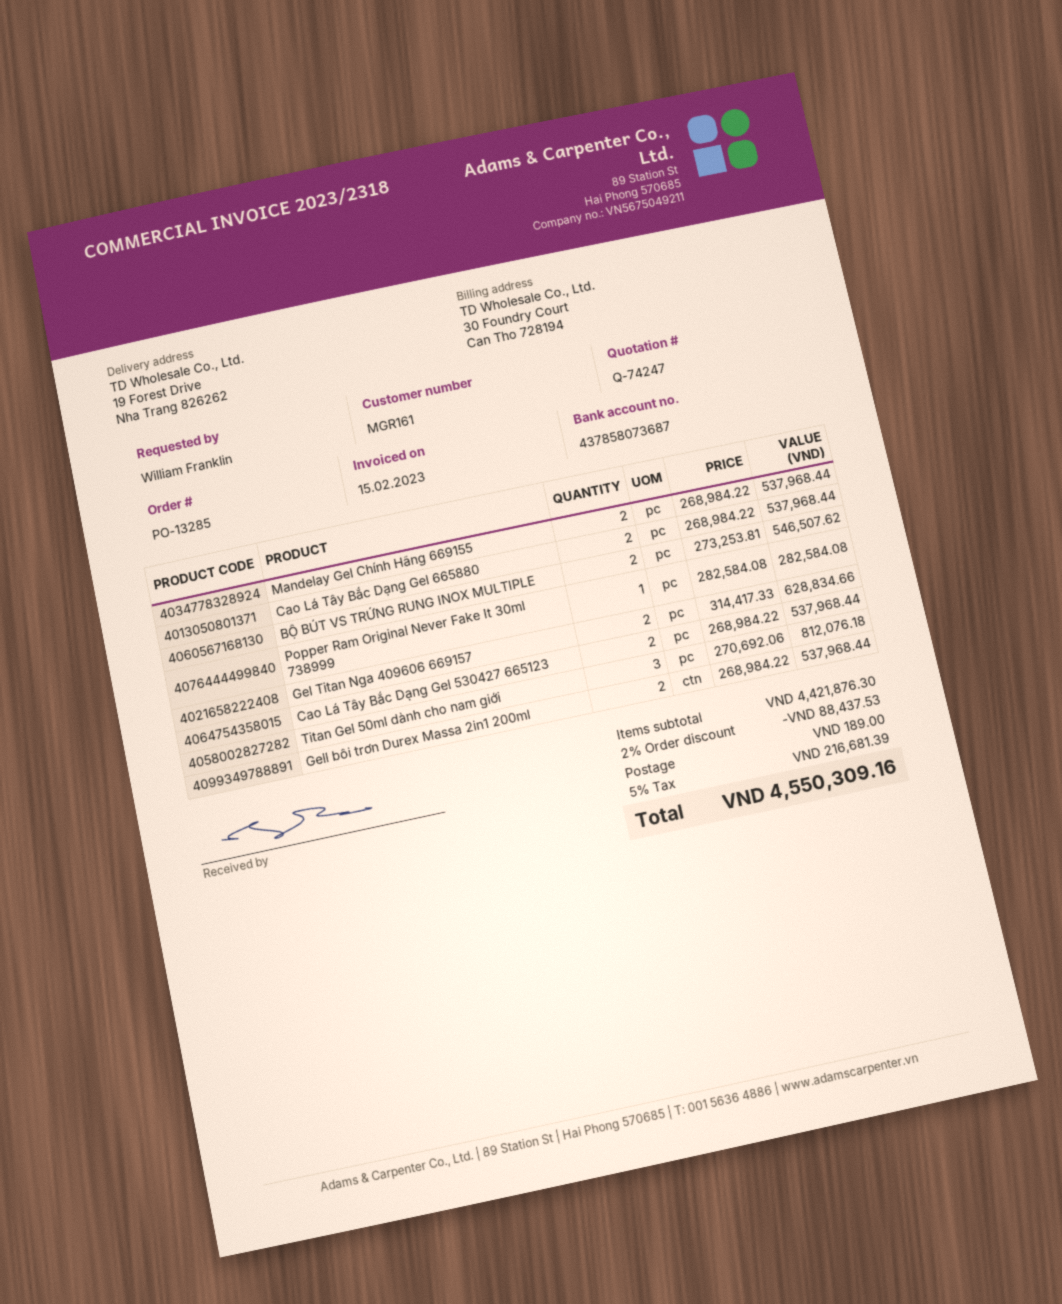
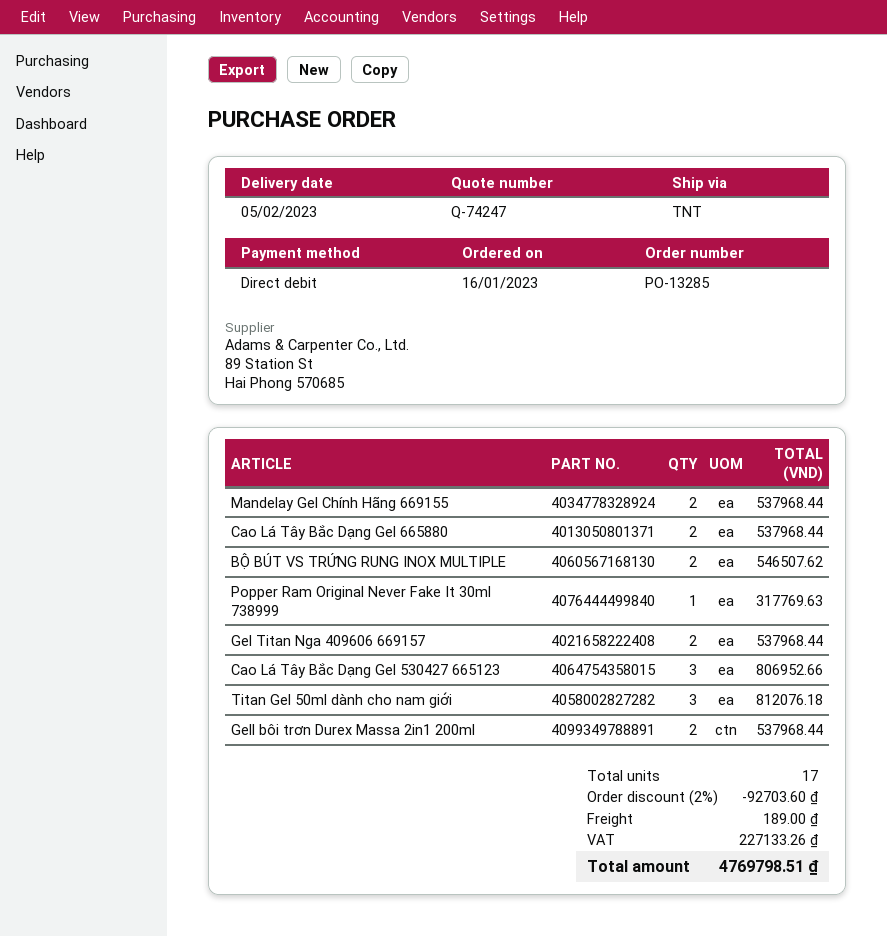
Popper Ram Original Never Fake It 30ml 738999: 1 for 282584.08 -> 1 for 317769.63
Gel Titan Nga 409606 669157: 2 for 628834.66 -> 2 for 537968.44
Cao Lá Tây Bắc Dạng Gel 530427 665123: 2 for 537968.44 -> 3 for 806952.66
discount: 2% = 88437.53 -> 2% = 92703.60
tax: 216681.39 -> 227133.26
total: 4550309.16 -> 4769798.51

